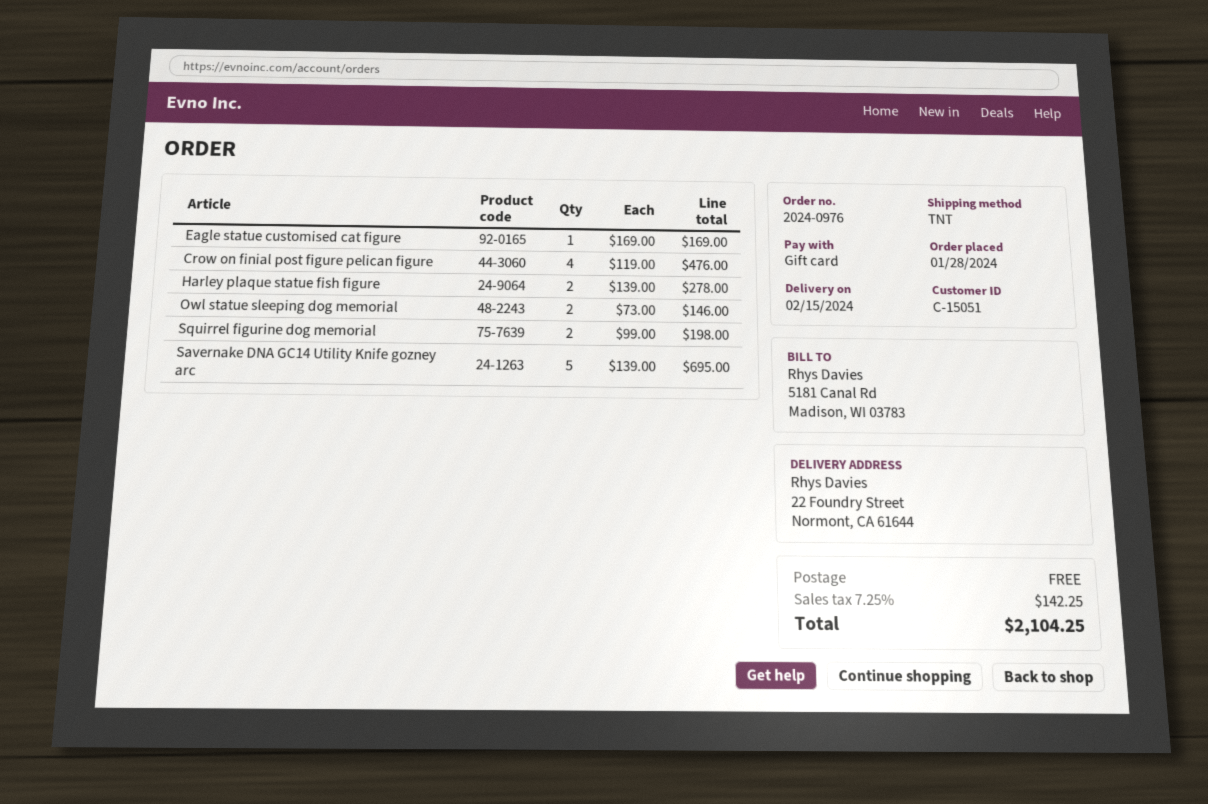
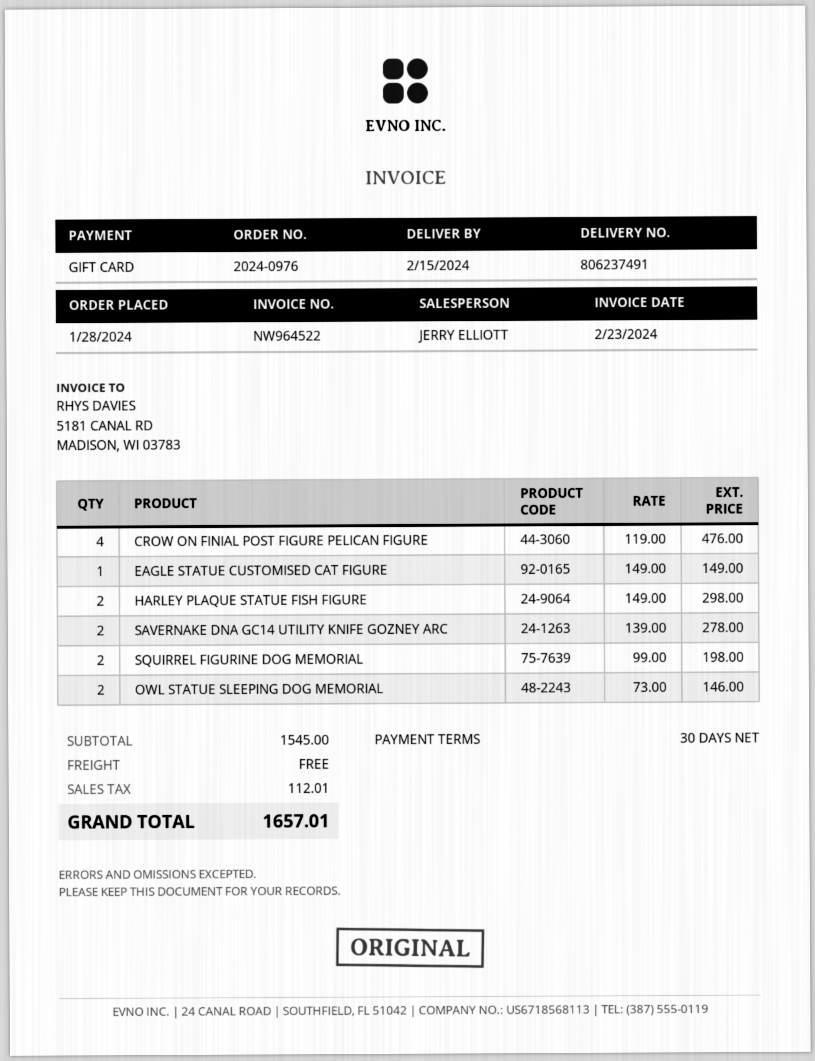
Eagle statue customised cat figure: 1 x 169.00 = 169.00 -> 1 x 149.00 = 149.00
Harley plaque statue fish figure: 2 x 139.00 = 278.00 -> 2 x 149.00 = 298.00
Savernake DNA GC14 Utility Knife gozney arc: 5 x 139.00 = 695.00 -> 2 x 139.00 = 278.00
tax: 142.25 -> 112.01
total: 2104.25 -> 1657.01

